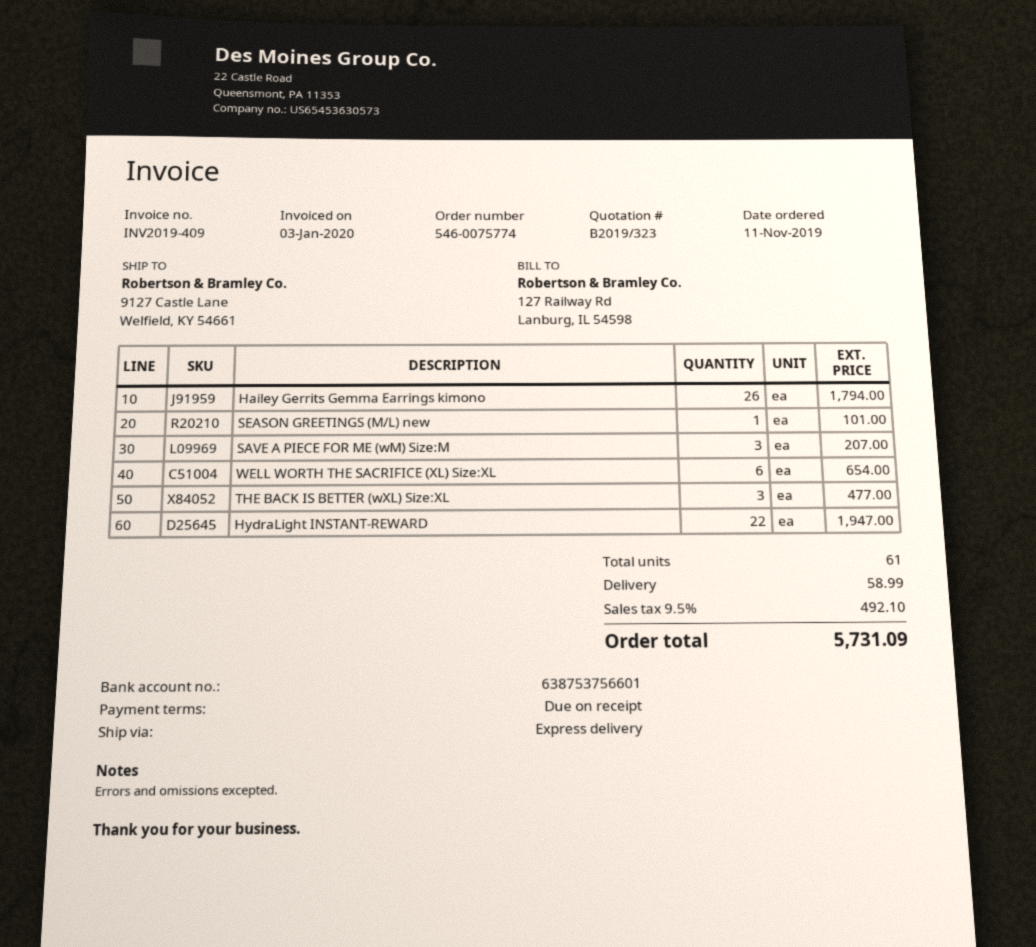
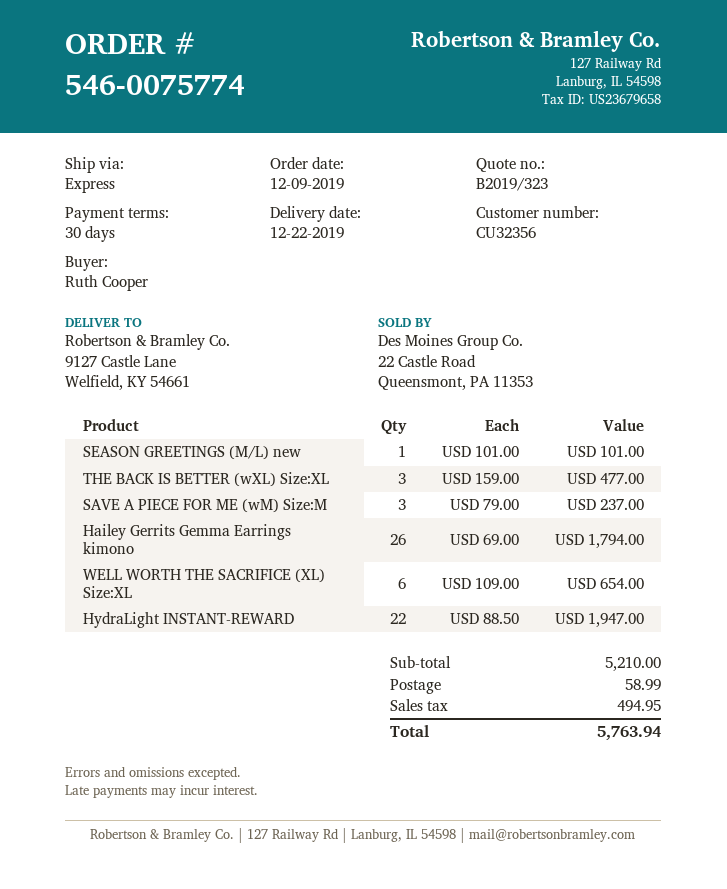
order date: 2019-11-11 -> 2019-12-09
payment terms: on receipt -> 30 days
SAVE A PIECE FOR ME (wM) Size:M: 3 for 207.00 -> 3 for 237.00
tax: 492.10 -> 494.95
total: 5731.09 -> 5763.94

